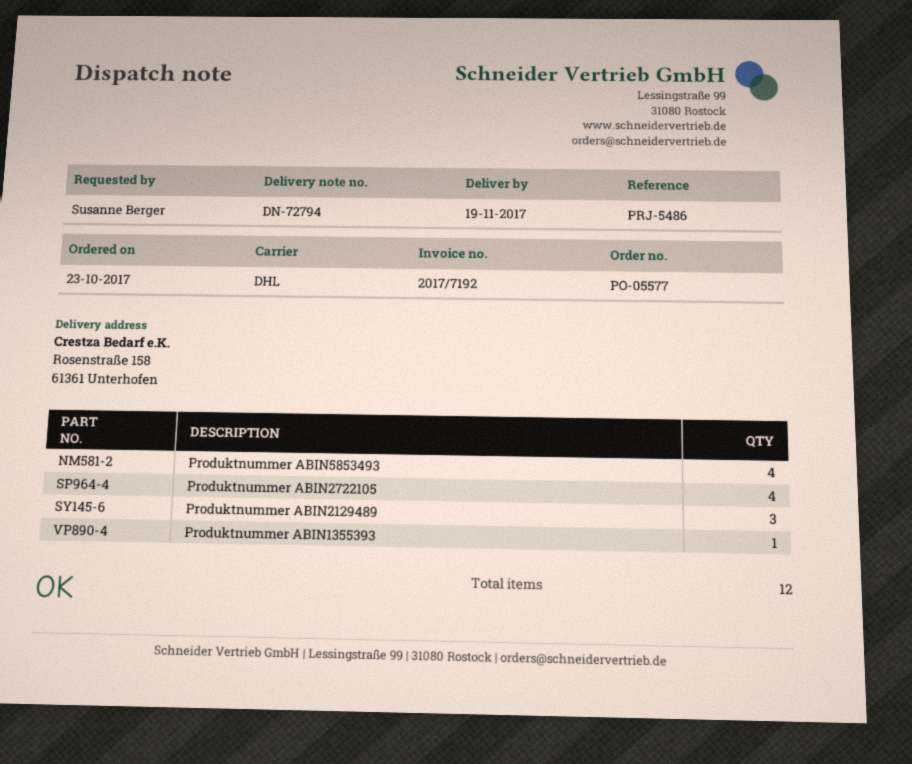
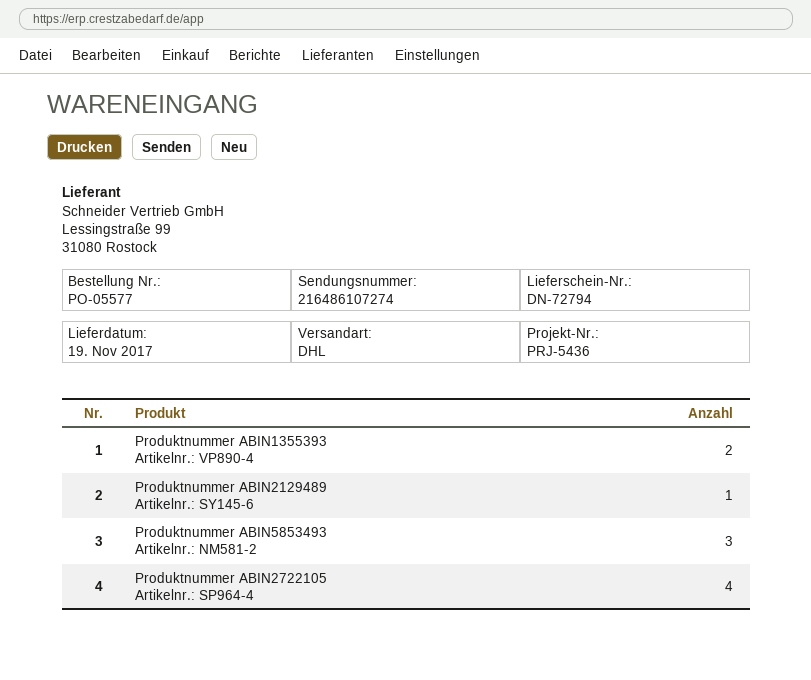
reference: PRJ-5486 -> PRJ-5436
Produktnummer ABIN5853493: 4 -> 3
Produktnummer ABIN2129489: 3 -> 1
Produktnummer ABIN1355393: 1 -> 2

